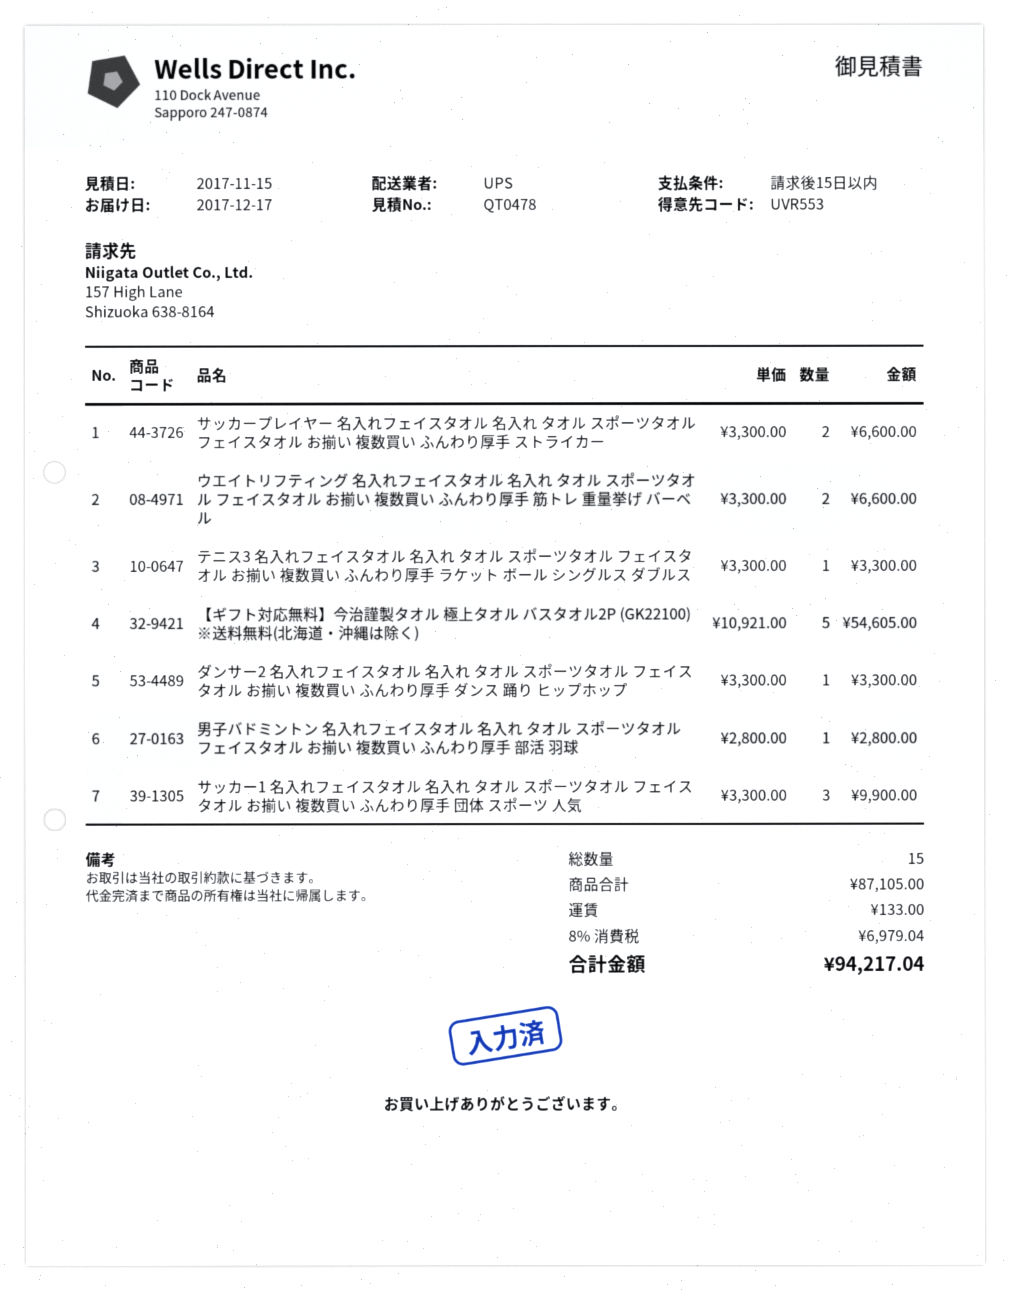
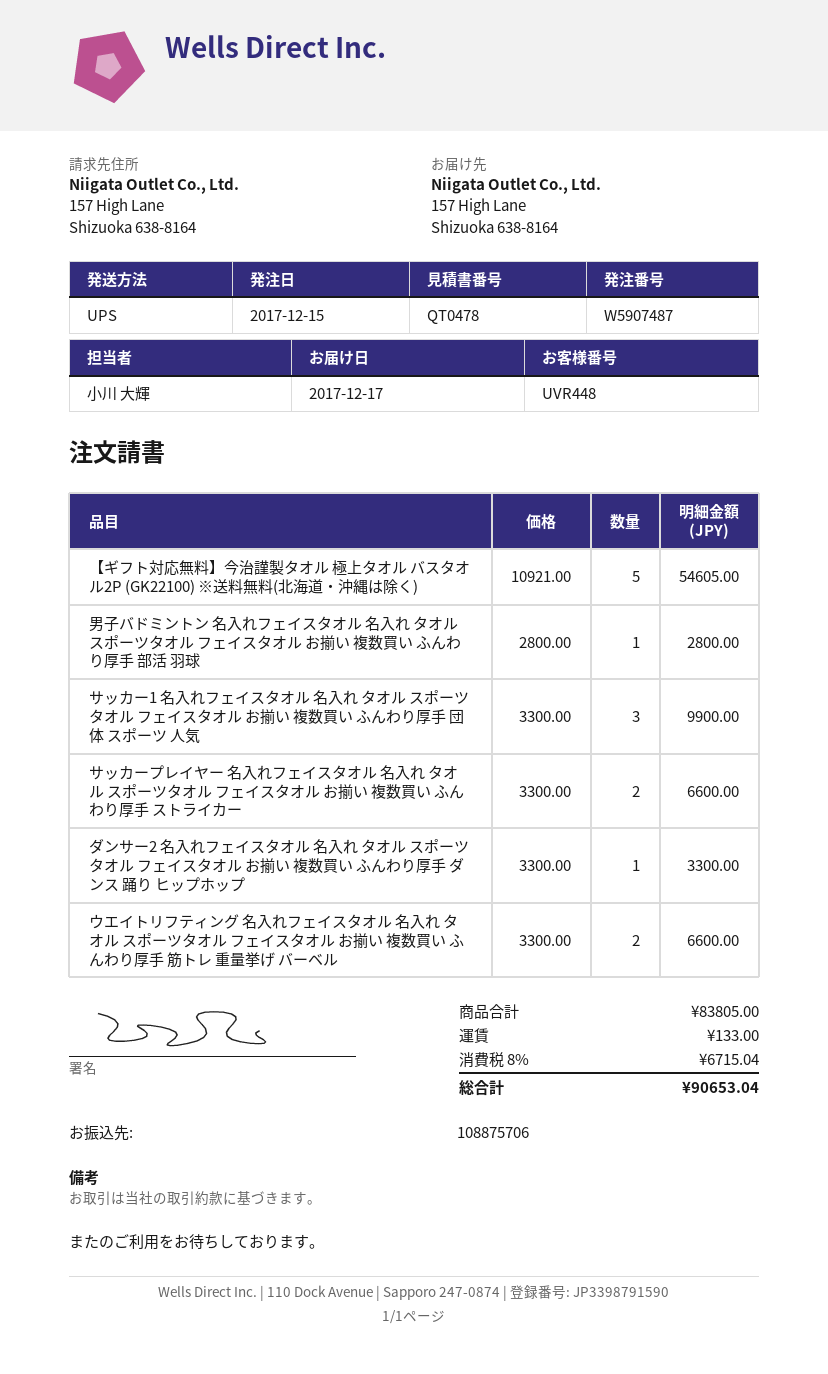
customer number: UVR553 -> UVR448
テニス3 名入れフェイスタオル 名入れ タオル スポーツタオル フェイスタオル お揃い 複数買い ふんわり厚手 ラケット ボール シングルス ダブルス: 1 x 3300.00 = 3300.00 -> none
subtotal: 87105.00 -> 83805.00
tax: 8% = 6979.04 -> 8% = 6715.04
total: 94217.04 -> 90653.04

